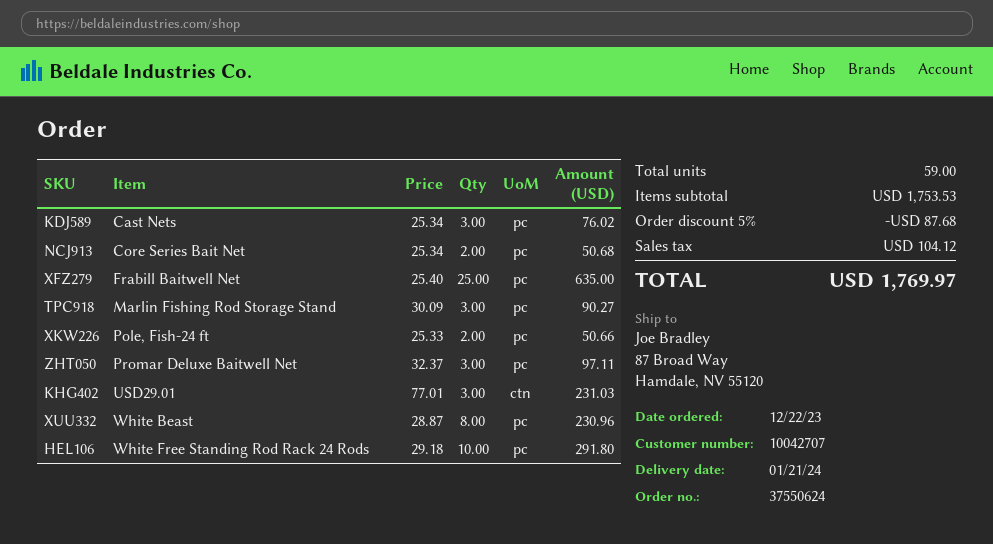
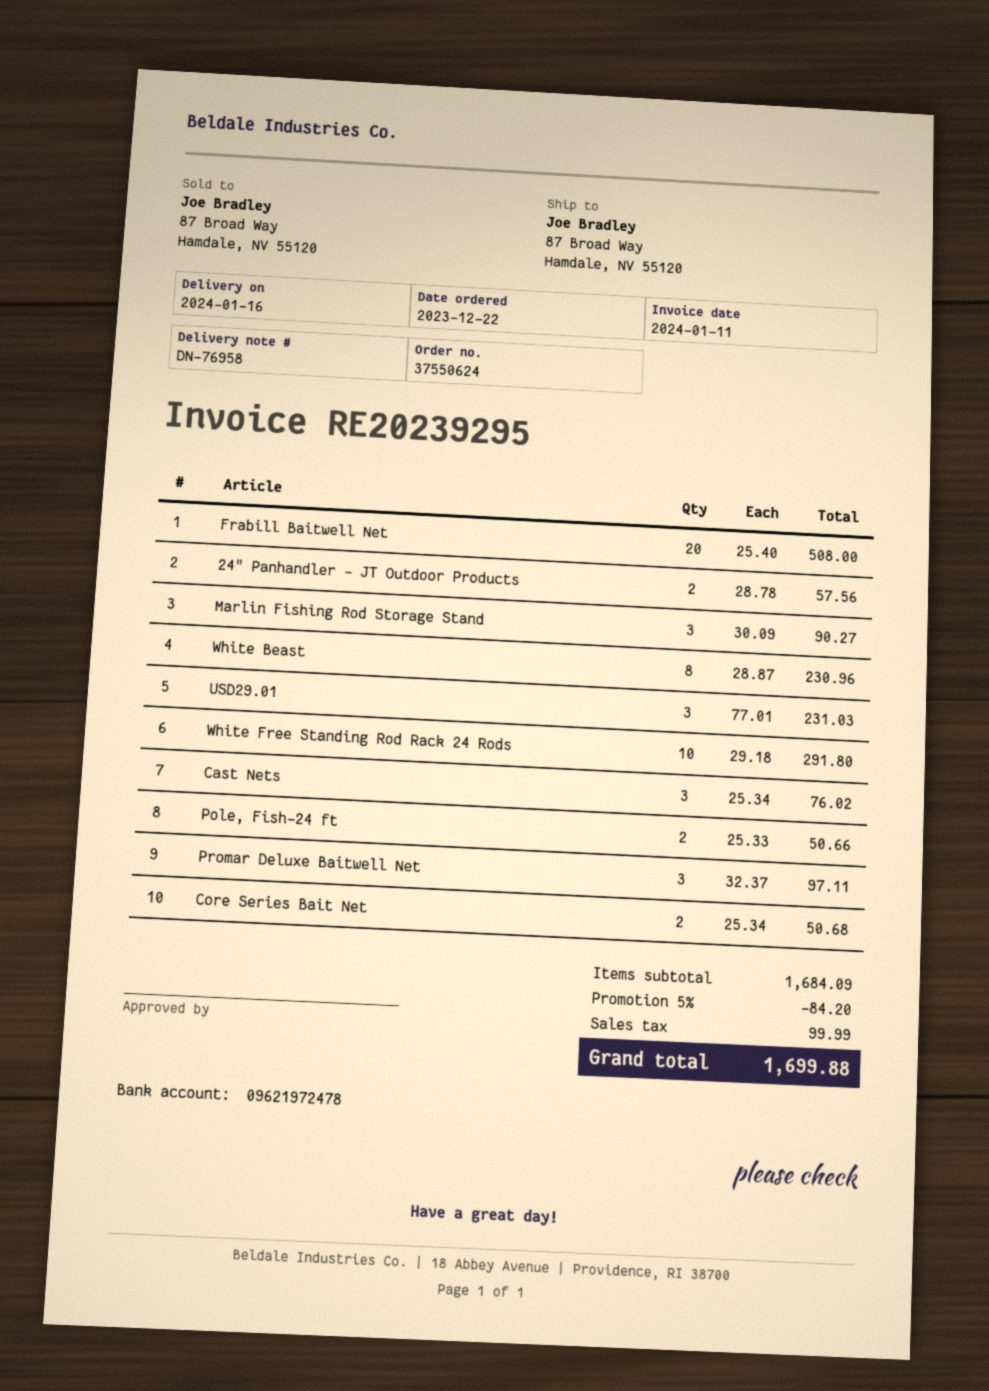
delivery date: 2024-01-21 -> 2024-01-16
Frabill Baitwell Net: 25 x 25.40 = 635.00 -> 20 x 25.40 = 508.00
24" Panhandler – JT Outdoor Products: none -> 2 x 28.78 = 57.56
subtotal: 1753.53 -> 1684.09
discount: 5% = 87.68 -> 5% = 84.20
tax: 104.12 -> 99.99
total: 1769.97 -> 1699.88

